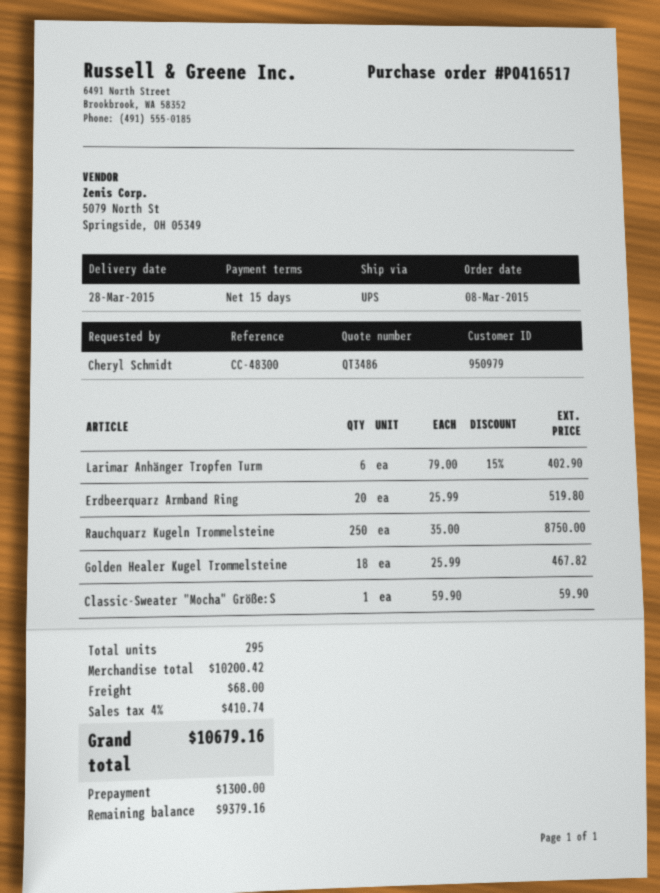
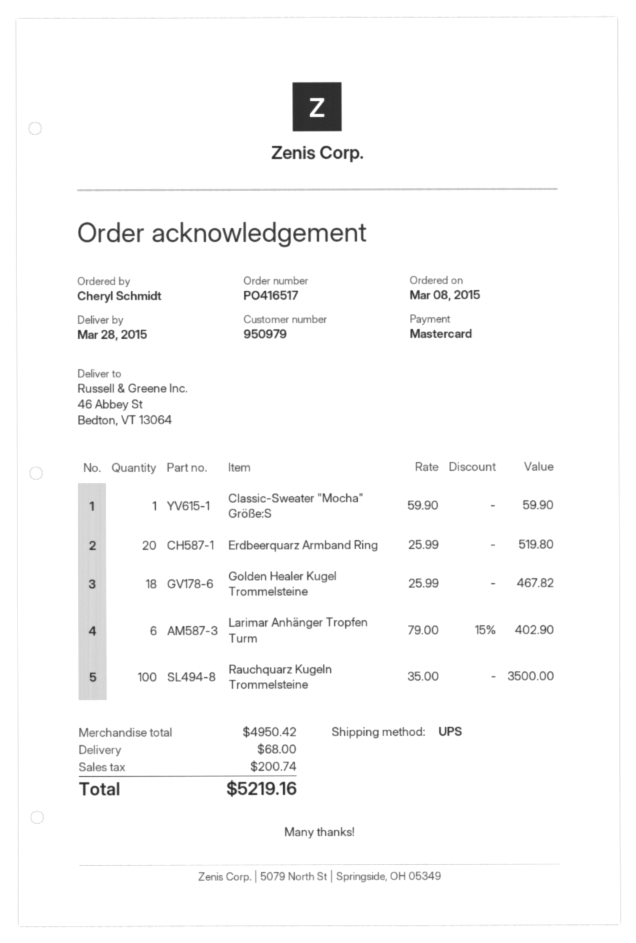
Rauchquarz Kugeln Trommelsteine: 250 x 35.00 = 8750.00 -> 100 x 35.00 = 3500.00
subtotal: 10200.42 -> 4950.42
tax: 410.74 -> 200.74
total: 10679.16 -> 5219.16

